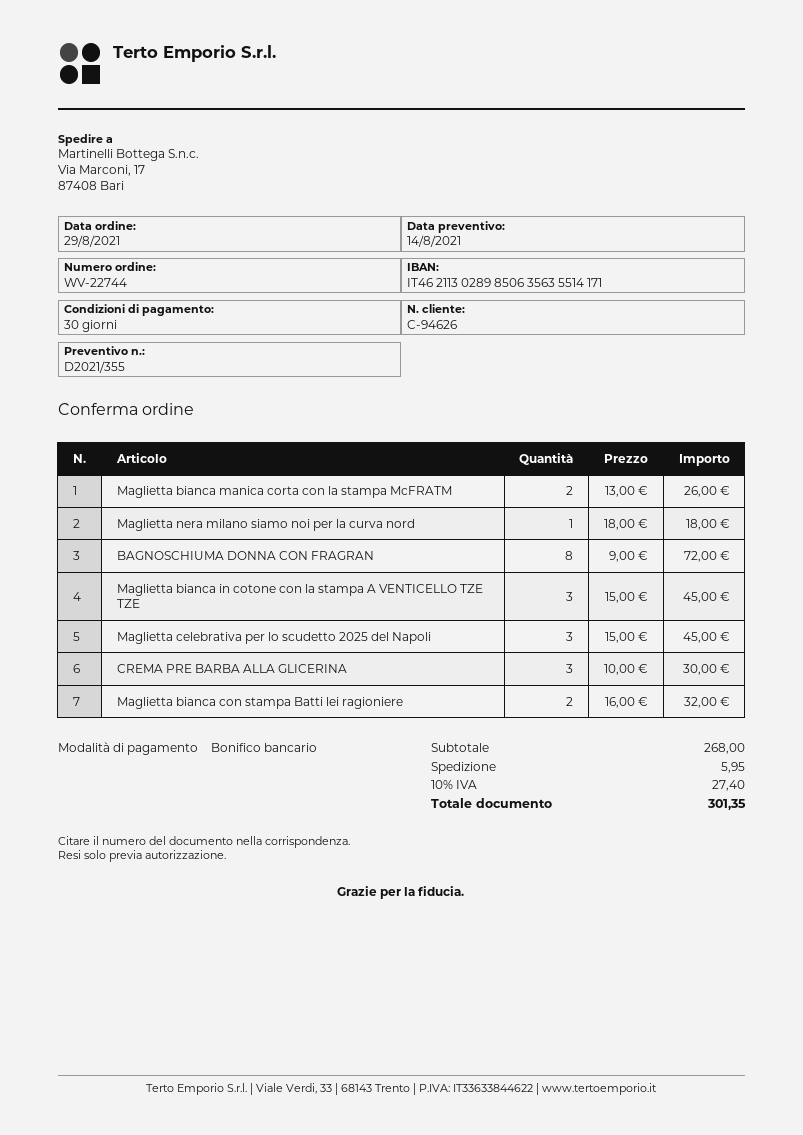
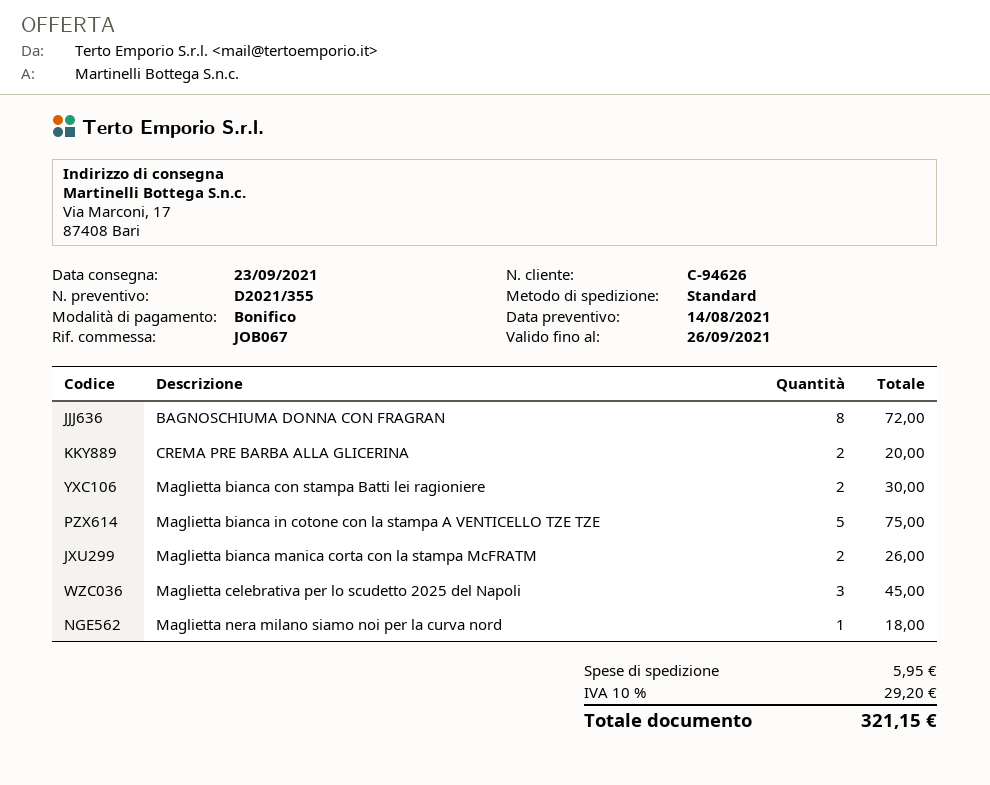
Maglietta bianca in cotone con la stampa A VENTICELLO TZE TZE: 3 for 45.00 -> 5 for 75.00
CREMA PRE BARBA ALLA GLICERINA: 3 for 30.00 -> 2 for 20.00
Maglietta bianca con stampa Batti lei ragioniere: 2 for 32.00 -> 2 for 30.00
tax: 10% = 27.40 -> 10% = 29.20
total: 301.35 -> 321.15

